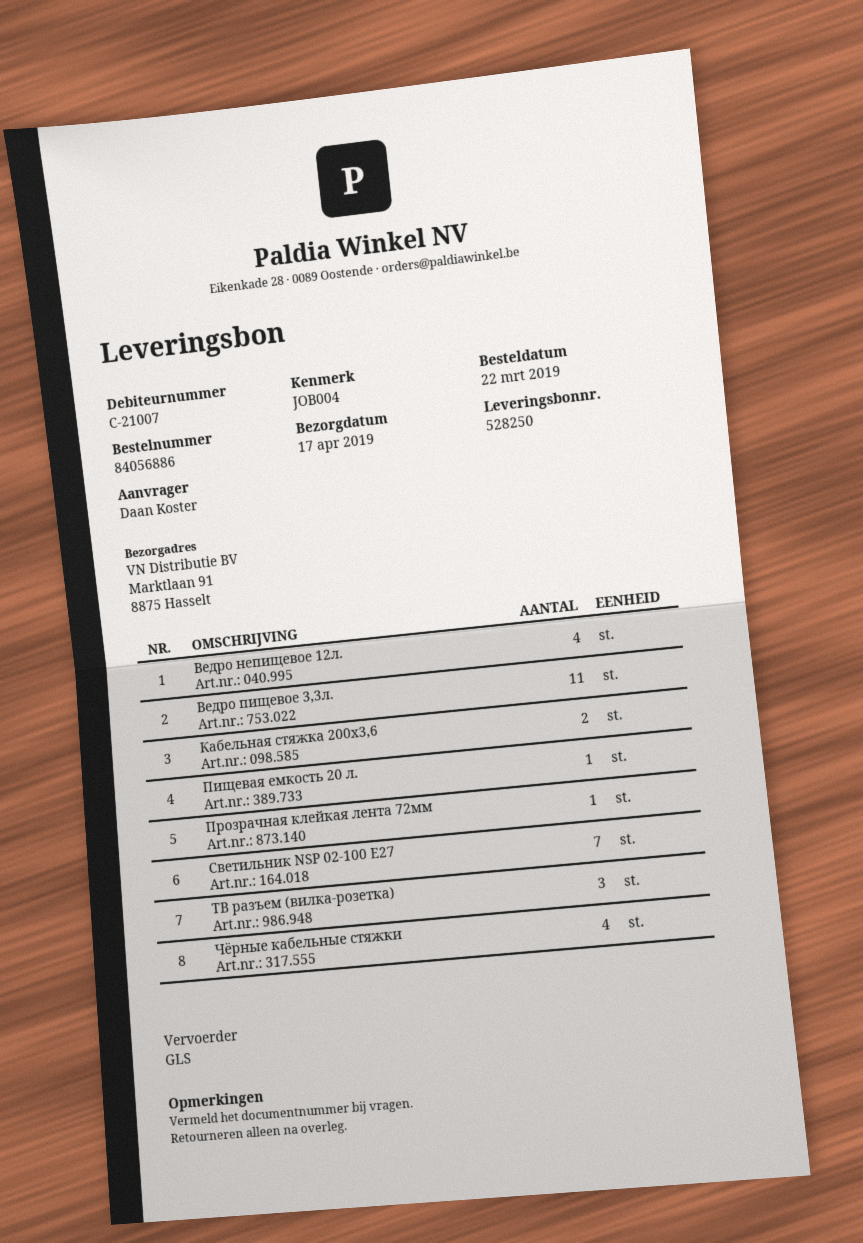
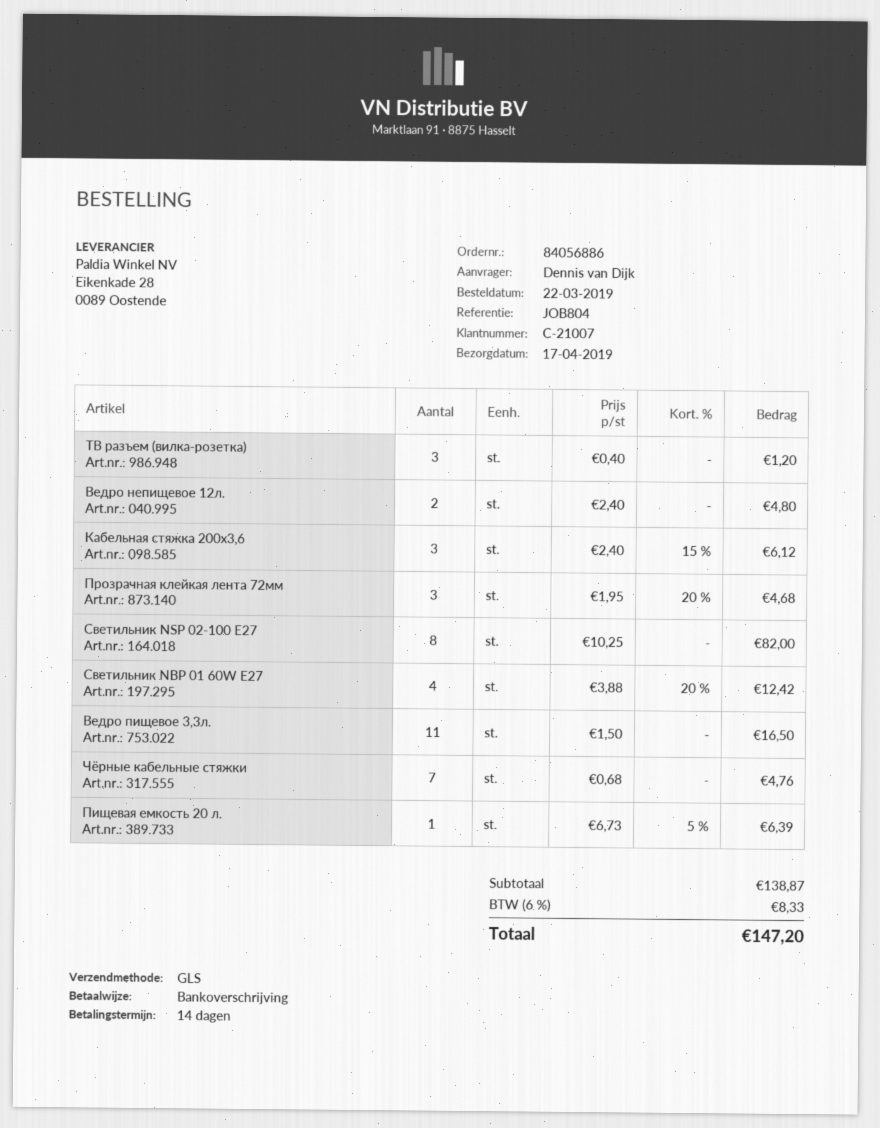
reference: JOB004 -> JOB804
ordered by: Daan Koster -> Dennis van Dijk
Ведро непищевое 12л.: 4 -> 2
Кабельная стяжка 200x3,6: 2 -> 3
Прозрачная клейкая лента 72мм: 1 -> 3
Светильник NSP 02-100 E27: 7 -> 8
Чёрные кабельные стяжки: 4 -> 7
Светильник NBP 01 60W E27: none -> 4

